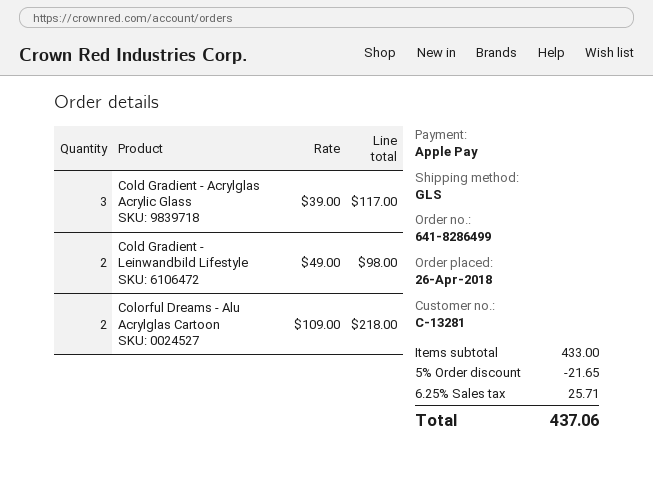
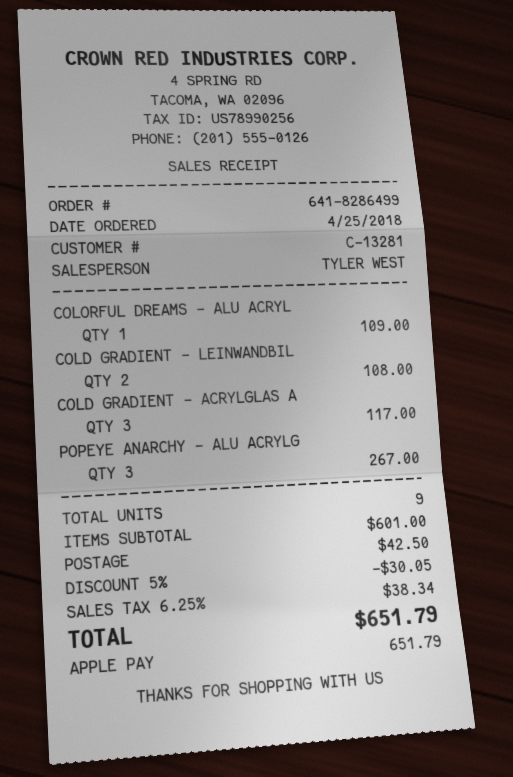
order date: 2018-04-26 -> 2018-04-25
Cold Gradient - Leinwandbild Lifestyle: 2 for 98.00 -> 2 for 108.00
Colorful Dreams - Alu Acrylglas Cartoon: 2 for 218.00 -> 1 for 109.00
POPEYE ANARCHY - ALU ACRYLG: none -> 3 for 267.00
subtotal: 433.00 -> 601.00
discount: 5% = 21.65 -> 5% = 30.05
shipping: none -> 42.50
tax: 6.25% = 25.71 -> 6.25% = 38.34
total: 437.06 -> 651.79

